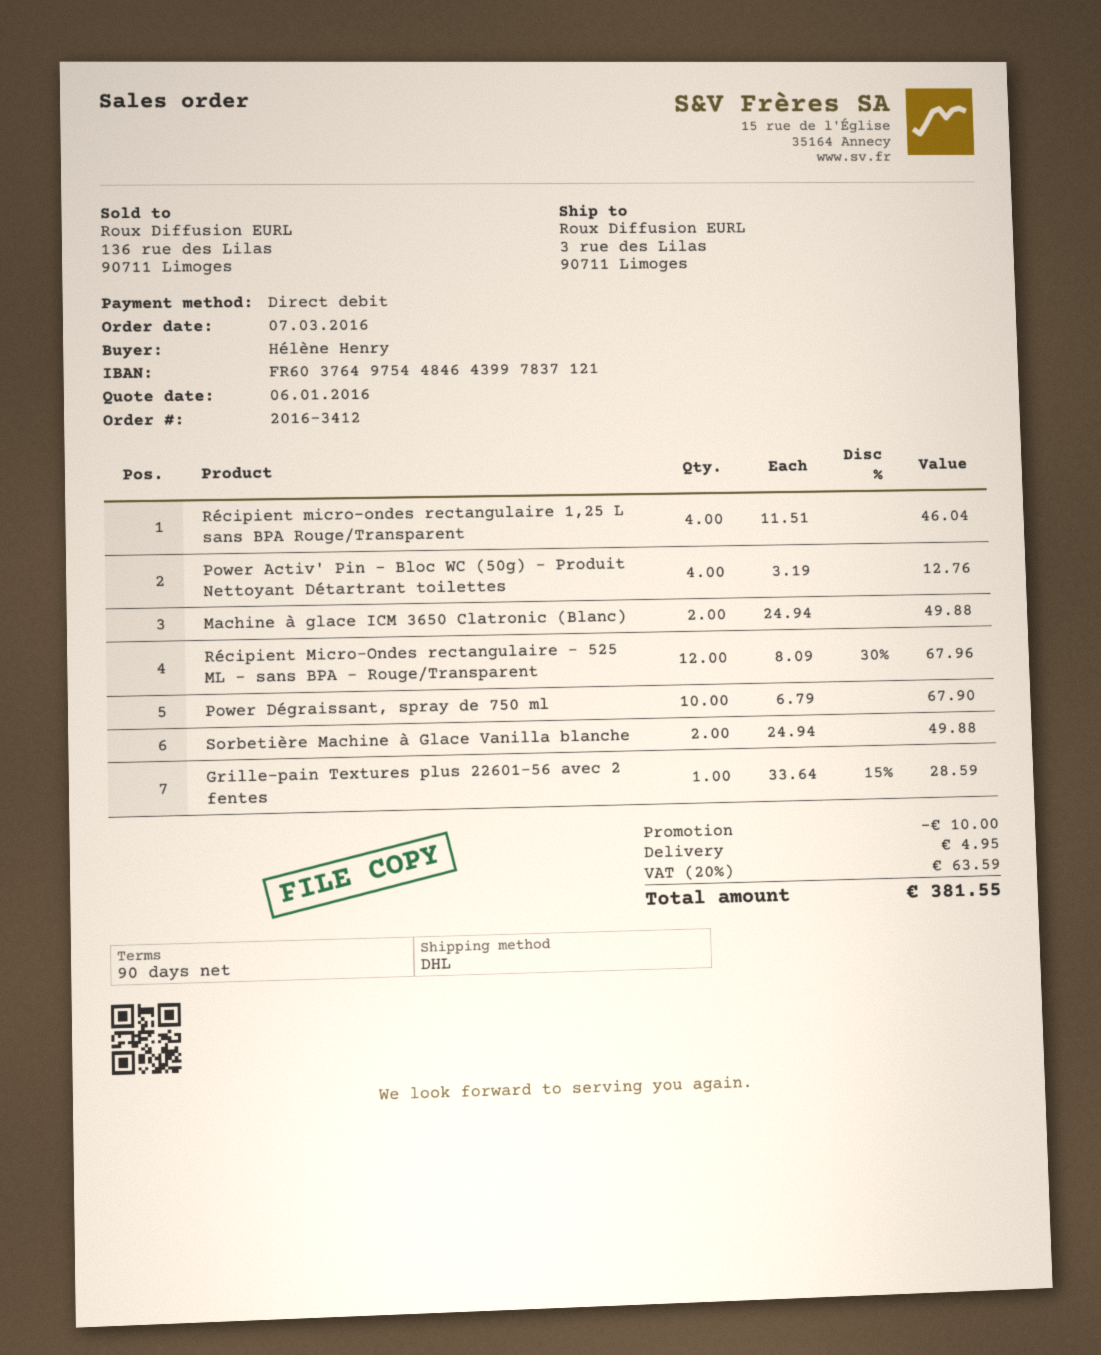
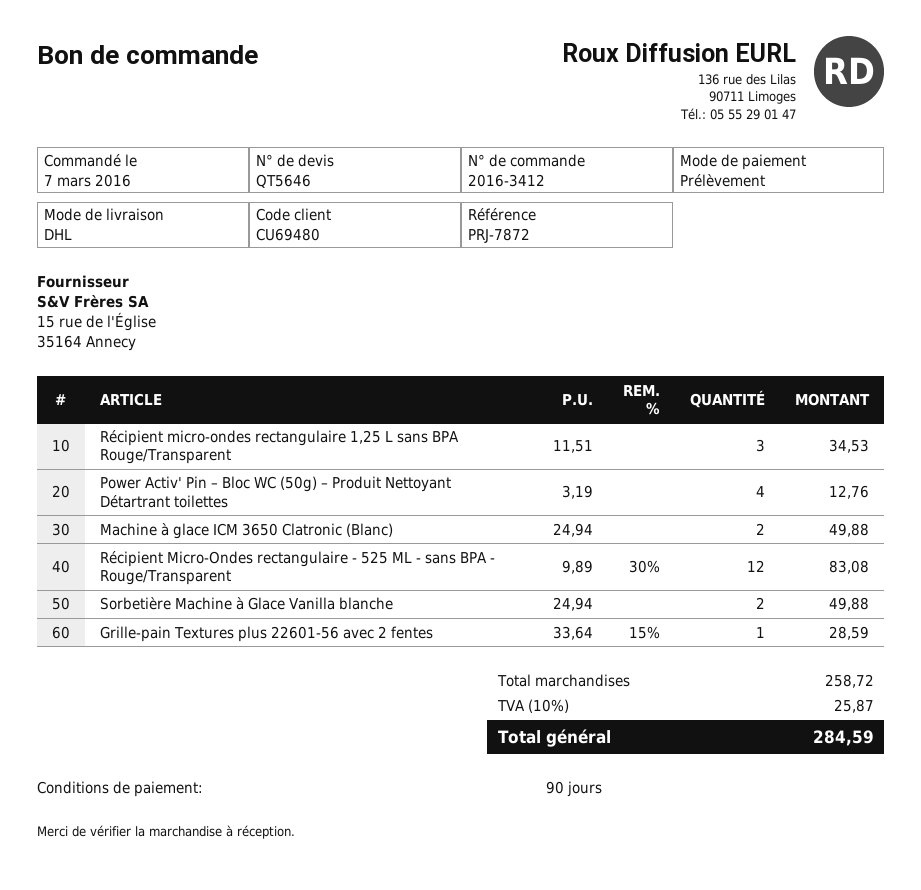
Récipient micro-ondes rectangulaire 1,25 L sans BPA Rouge/Transparent: 4 x 11.51 = 46.04 -> 3 x 11.51 = 34.53
Récipient Micro-Ondes rectangulaire - 525 ML - sans BPA - Rouge/Transparent: 12 x 8.09 - 30% = 67.96 -> 12 x 9.89 - 30% = 83.08
Power Dégraissant, spray de 750 ml: 10 x 6.79 = 67.90 -> none
discount: 10.00 -> none
shipping: 4.95 -> none
tax: 20% = 63.59 -> 10% = 25.87
total: 381.55 -> 284.59

